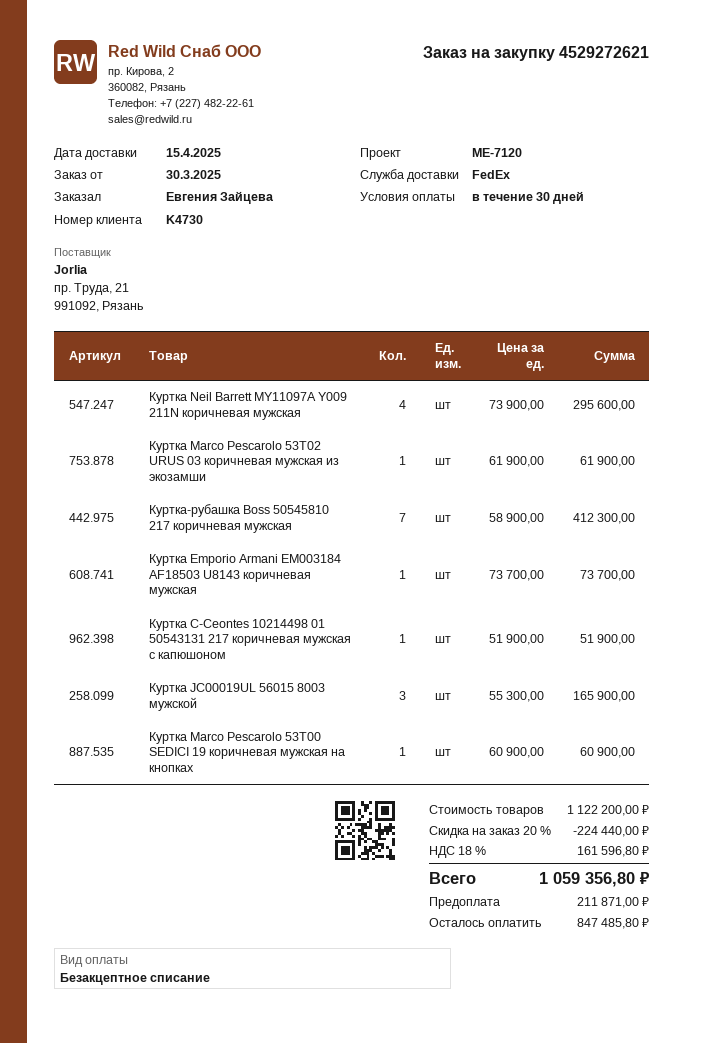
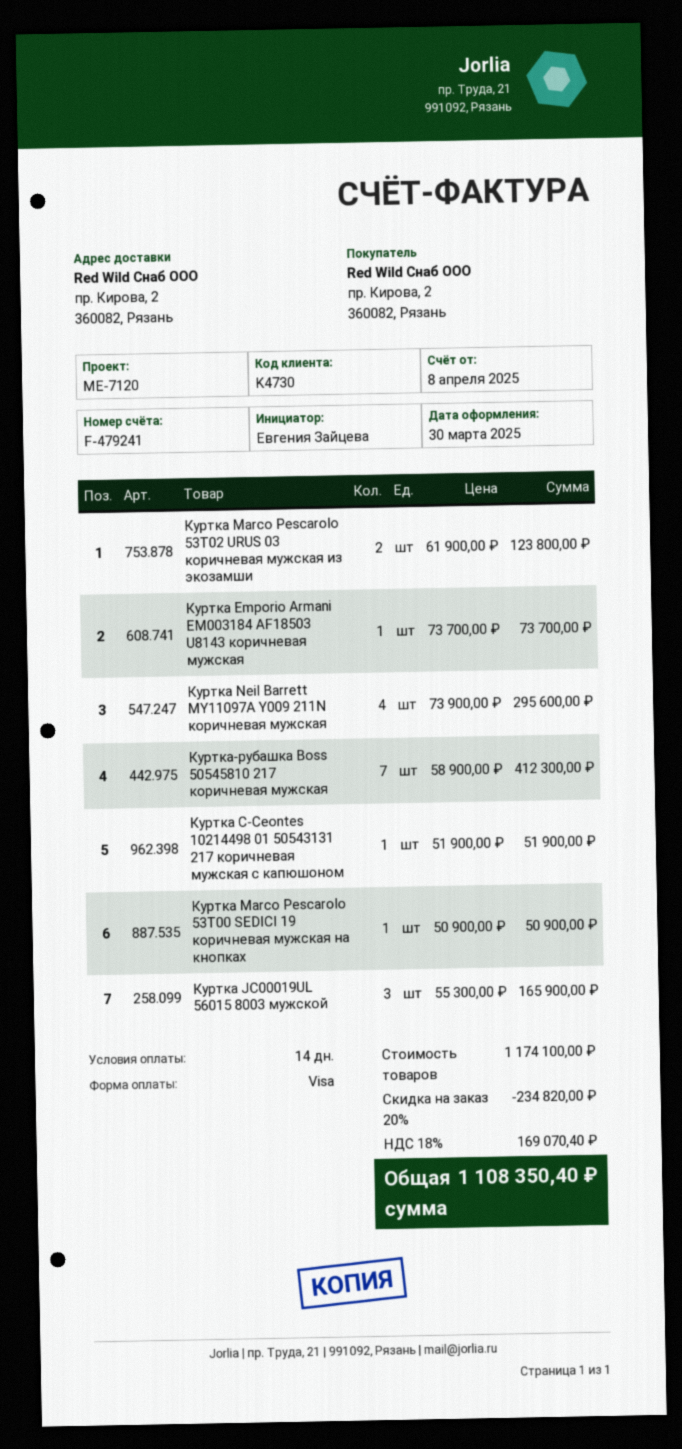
payment terms: 30 days -> 14 days
payment method: direct debit -> Visa
Куртка Marco Pescarolo 53T02 URUS 03 коричневая мужская из экозамши: 1 x 61900.00 = 61900.00 -> 2 x 61900.00 = 123800.00
Куртка Marco Pescarolo 53T00 SEDICI 19 коричневая мужская на кнопках: 1 x 60900.00 = 60900.00 -> 1 x 50900.00 = 50900.00
subtotal: 1122200.00 -> 1174100.00
discount: 20% = 224440.00 -> 20% = 234820.00
tax: 18% = 161596.80 -> 18% = 169070.40
total: 1059356.80 -> 1108350.40

